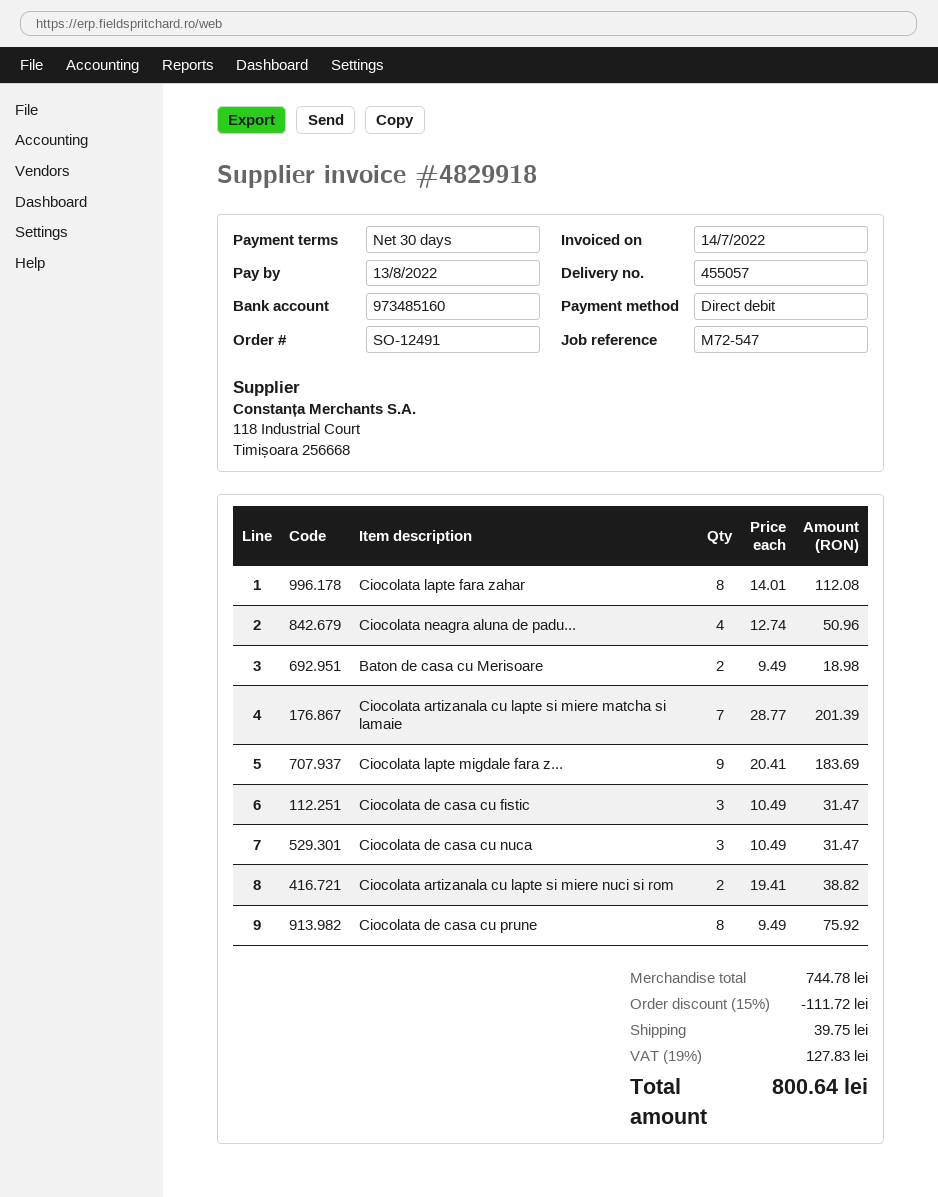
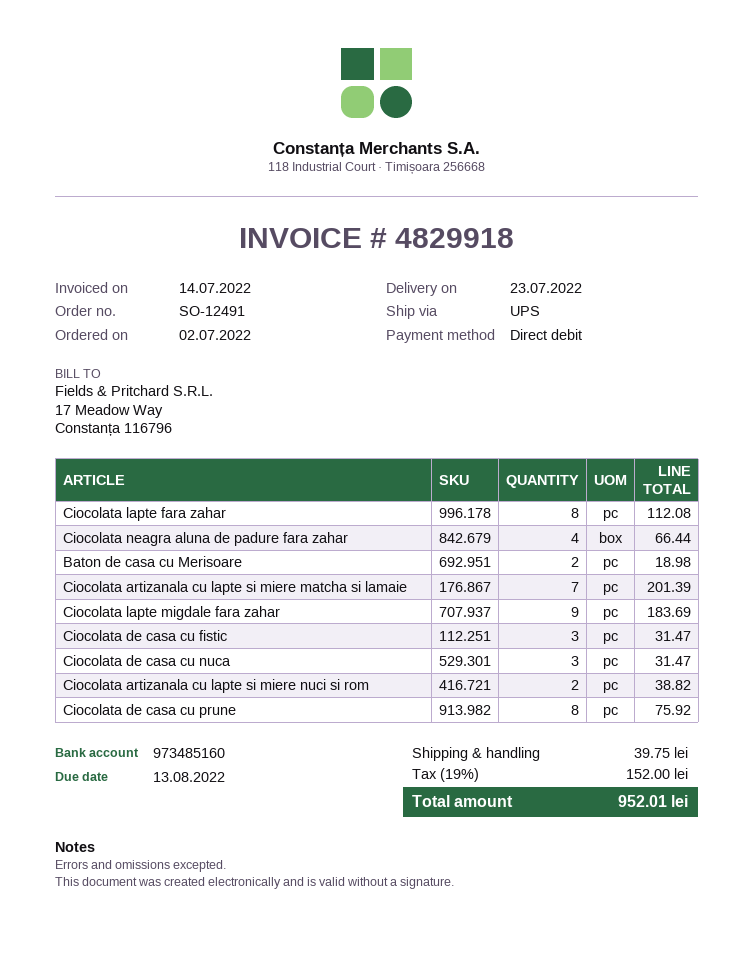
Ciocolata neagra aluna de padu...: 4 for 50.96 -> 4 for 66.44
discount: 15% = 111.72 -> none
tax: 19% = 127.83 -> 19% = 152.00
total: 800.64 -> 952.01

